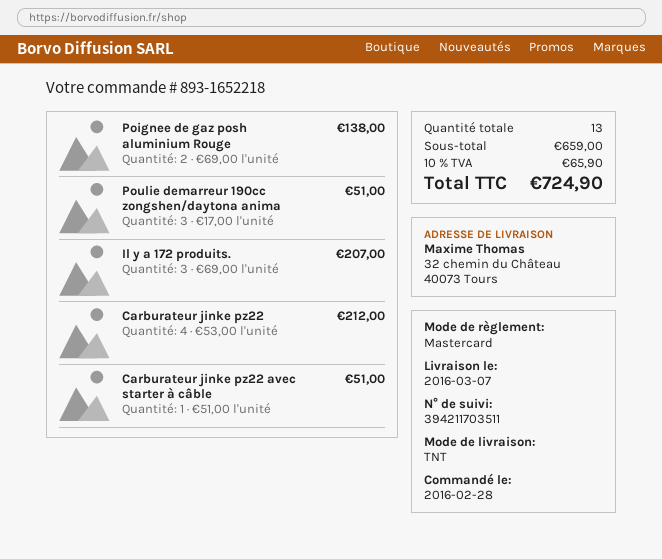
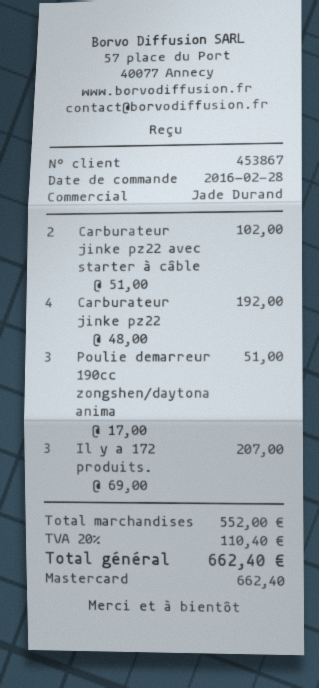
Poignee de gaz posh aluminium Rouge: 2 x 69.00 = 138.00 -> none
Carburateur jinke pz22: 4 x 53.00 = 212.00 -> 4 x 48.00 = 192.00
Carburateur jinke pz22 avec starter à câble: 1 x 51.00 = 51.00 -> 2 x 51.00 = 102.00
subtotal: 659.00 -> 552.00
tax: 10% = 65.90 -> 20% = 110.40
total: 724.90 -> 662.40

